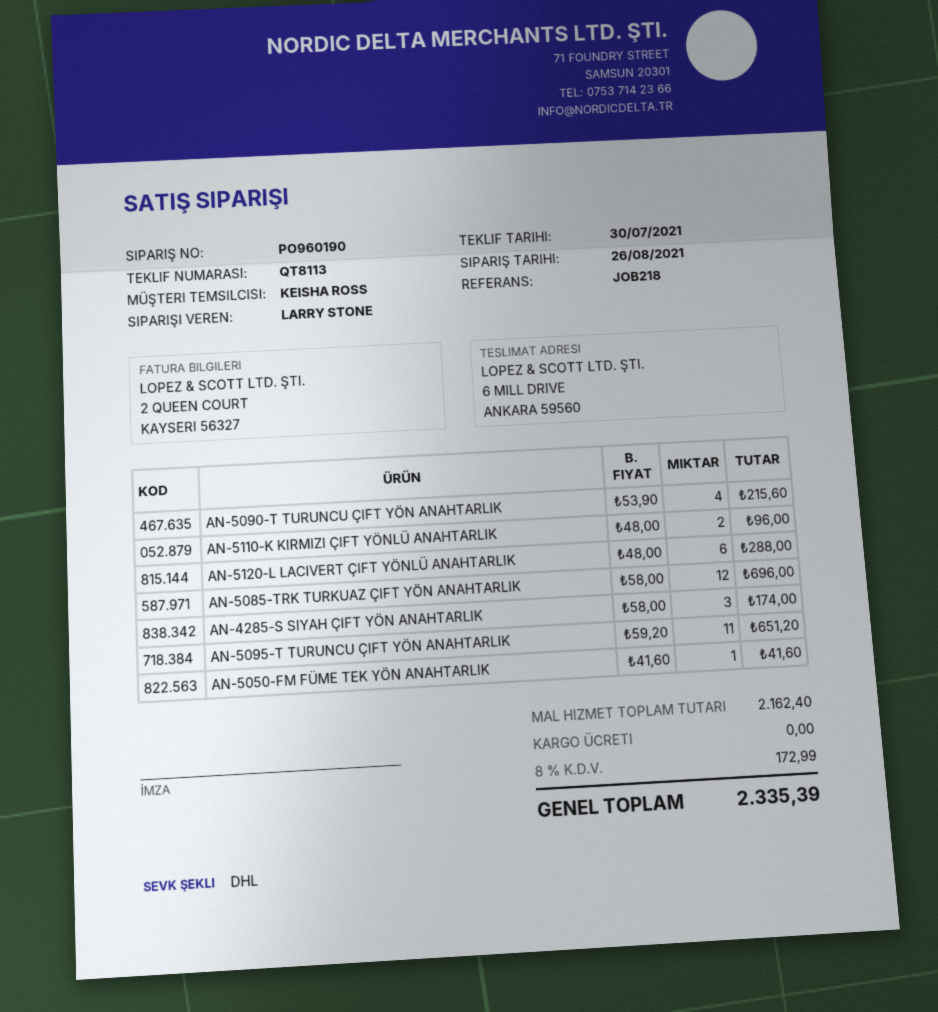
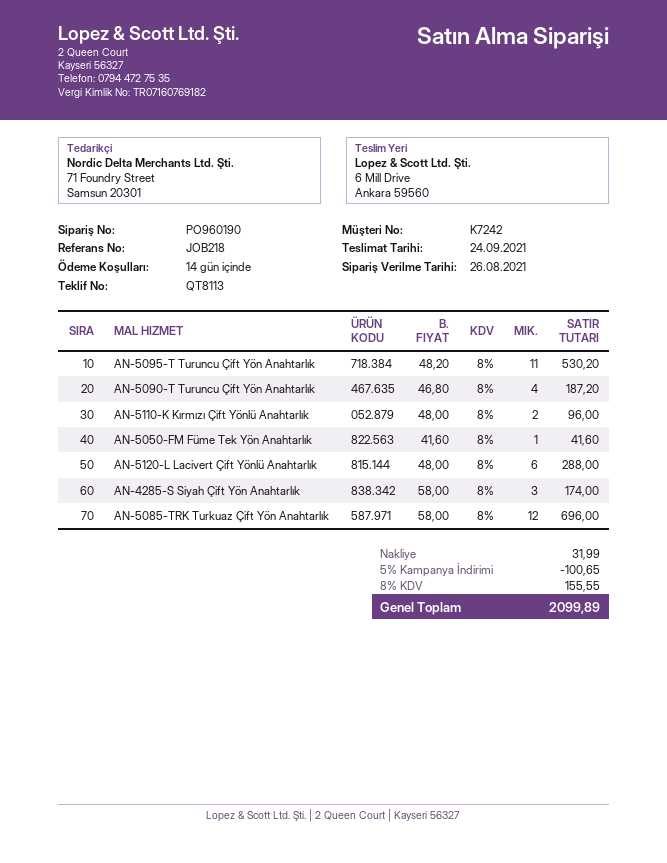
AN-5090-T TURUNCU ÇIFT YÖN ANAHTARLIK: 4 x 53.90 = 215.60 -> 4 x 46.80 = 187.20
AN-5095-T TURUNCU ÇIFT YÖN ANAHTARLIK: 11 x 59.20 = 651.20 -> 11 x 48.20 = 530.20
discount: none -> 5% = 100.65
shipping: 0.00 -> 31.99
tax: 8% = 172.99 -> 8% = 155.55
total: 2335.39 -> 2099.89

